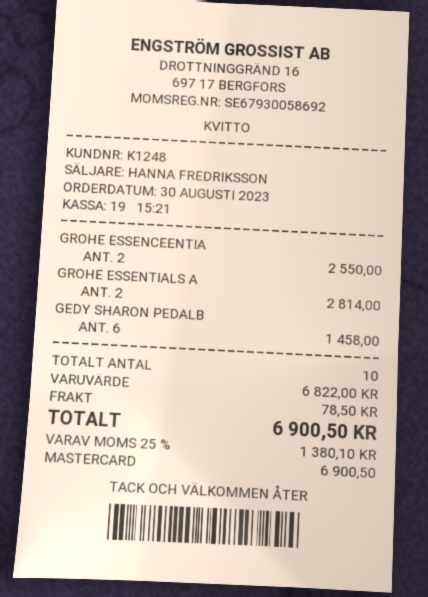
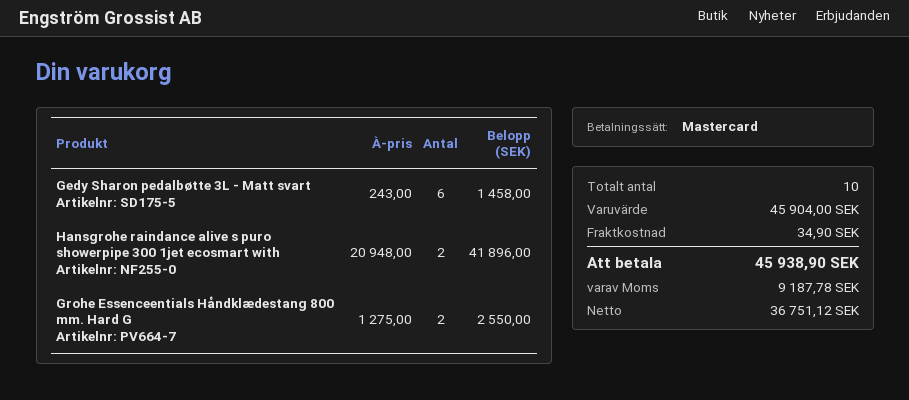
GROHE ESSENTIALS A: 2 for 2814.00 -> none
Hansgrohe raindance alive s puro showerpipe 300 1jet ecosmart with: none -> 2 for 41896.00
subtotal: 6822.00 -> 45904.00
shipping: 78.50 -> 34.90
tax: 1380.10 -> 9187.78
total: 6900.50 -> 45938.90

